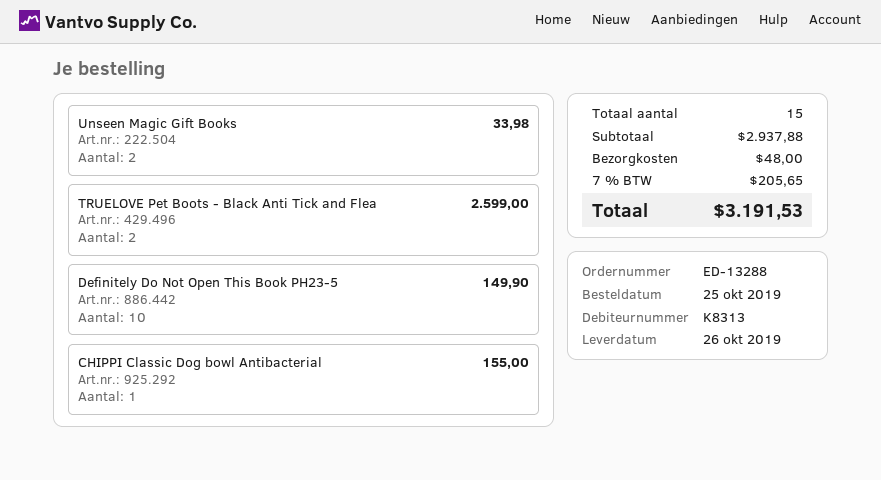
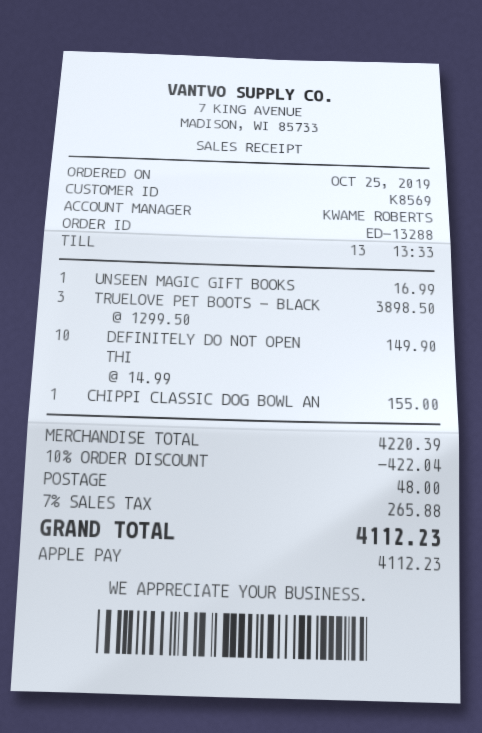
customer number: K8313 -> K8569
Unseen Magic Gift Books: 2 for 33.98 -> 1 for 16.99
TRUELOVE Pet Boots - Black Anti Tick and Flea: 2 for 2599.00 -> 3 for 3898.50
subtotal: 2937.88 -> 4220.39
discount: none -> 10% = 422.04
tax: 7% = 205.65 -> 7% = 265.88
total: 3191.53 -> 4112.23

